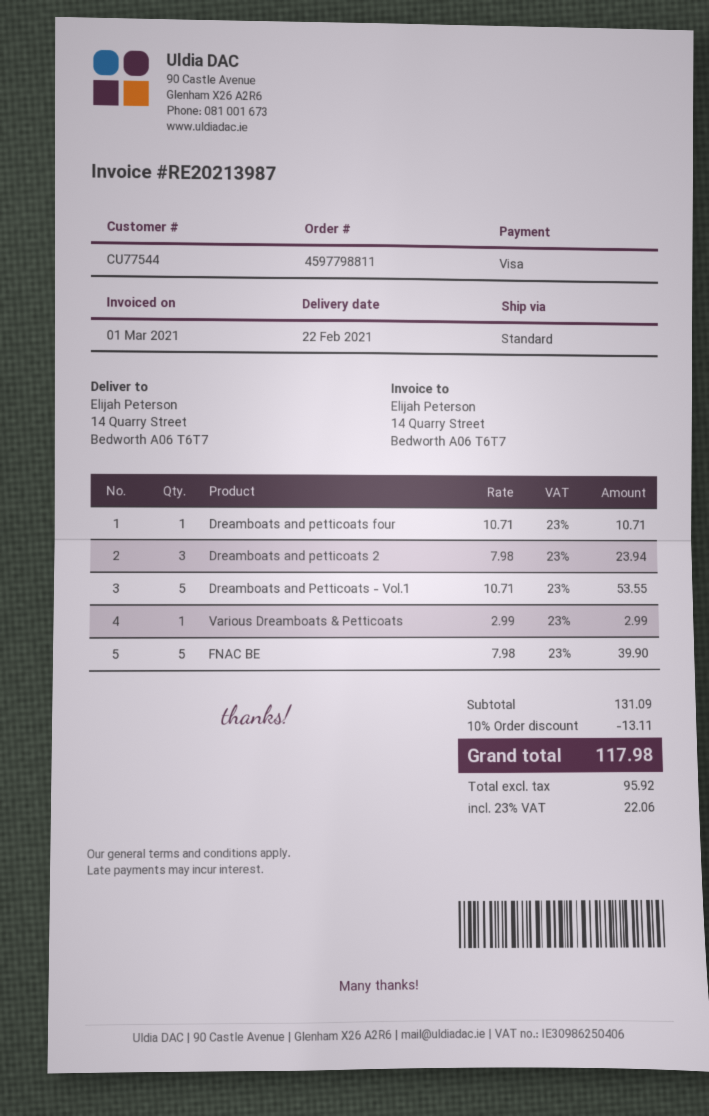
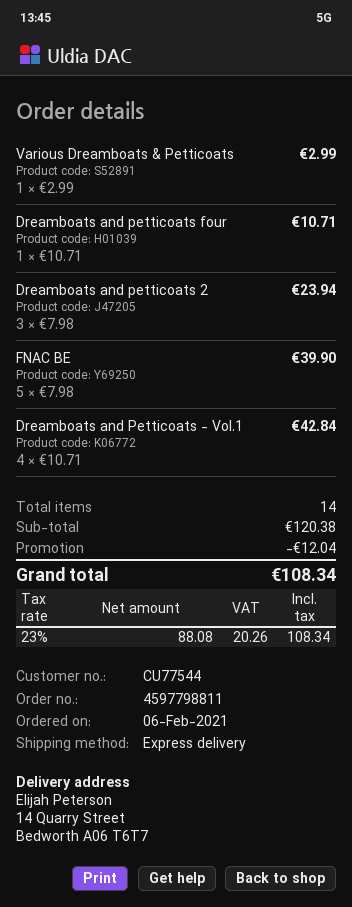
shipping method: standard -> express
Dreamboats and Petticoats - Vol.1: 5 x 10.71 = 53.55 -> 4 x 10.71 = 42.84
subtotal: 131.09 -> 120.38
discount: 13.11 -> 12.04
net: 95.92 -> 88.08
tax: 23% = 22.06 -> 23% = 20.26
total: 117.98 -> 108.34

